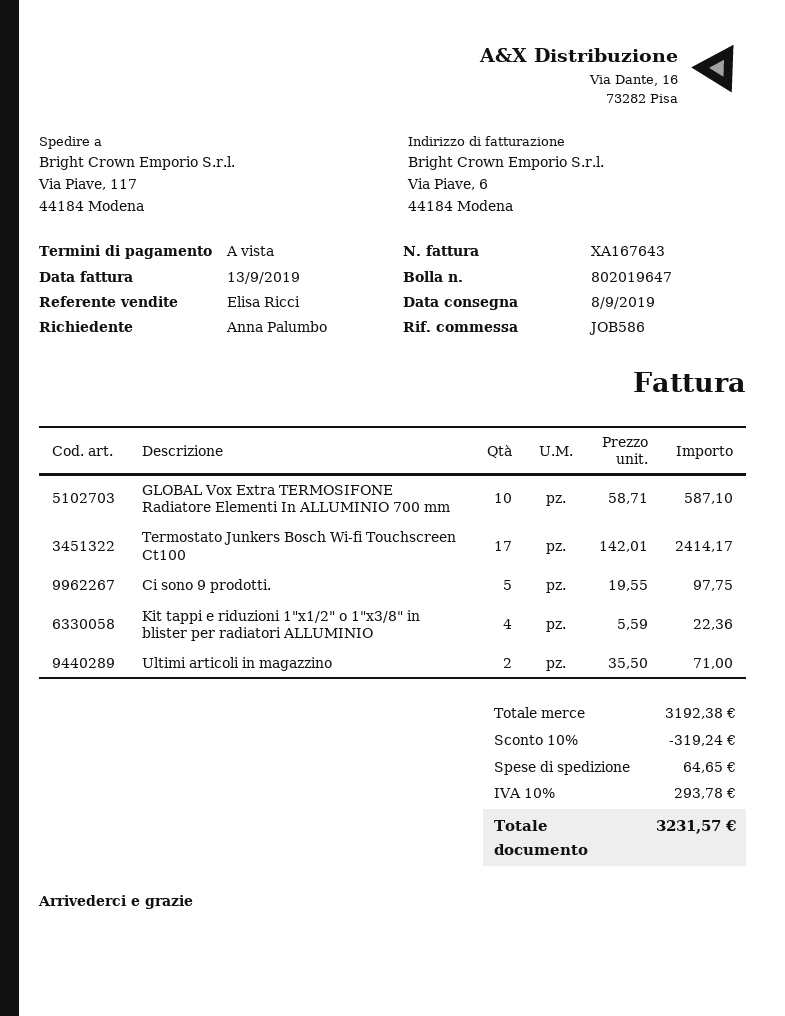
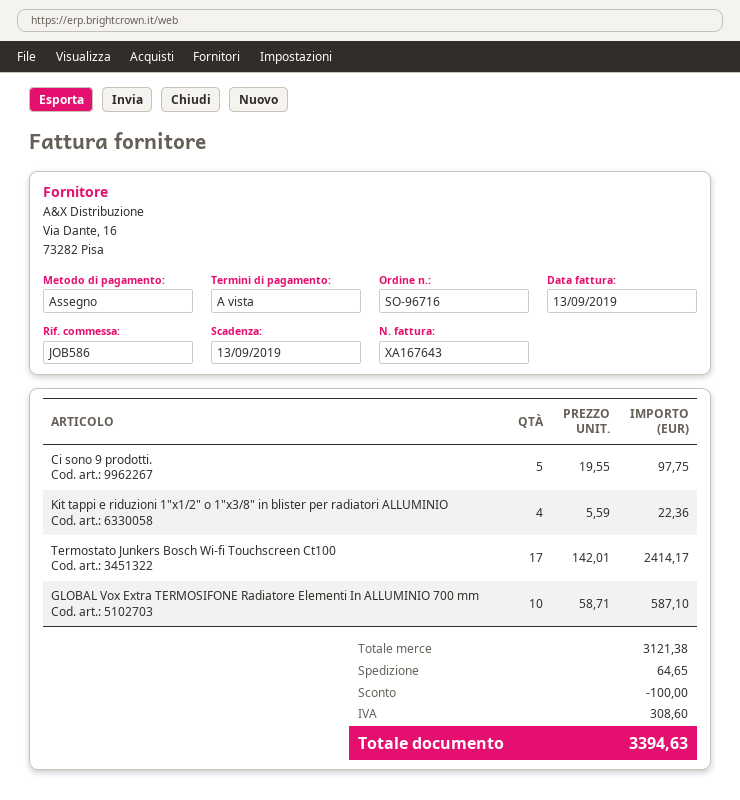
Ultimi articoli in magazzino: 2 x 35.50 = 71.00 -> none
subtotal: 3192.38 -> 3121.38
discount: 319.24 -> 100.00
tax: 293.78 -> 308.60
total: 3231.57 -> 3394.63

